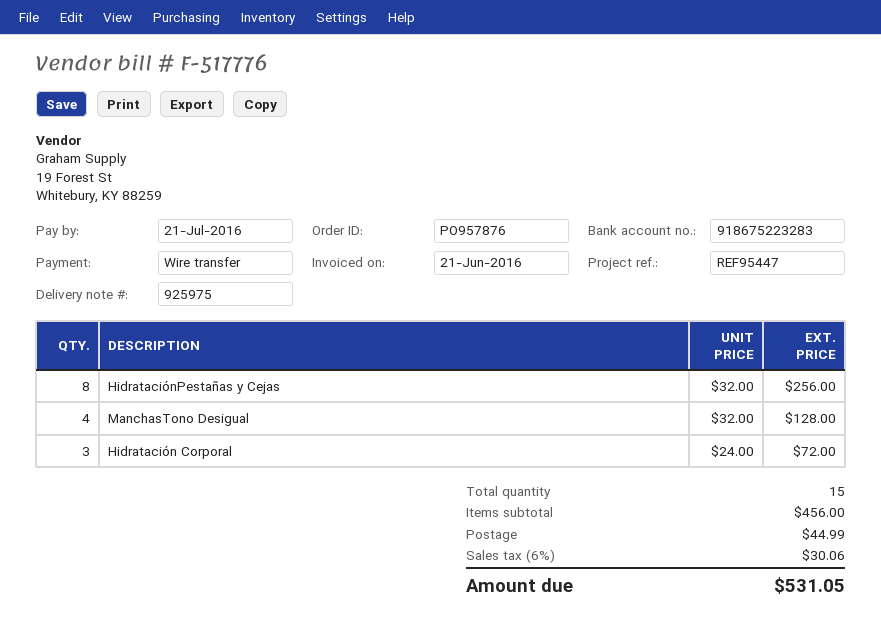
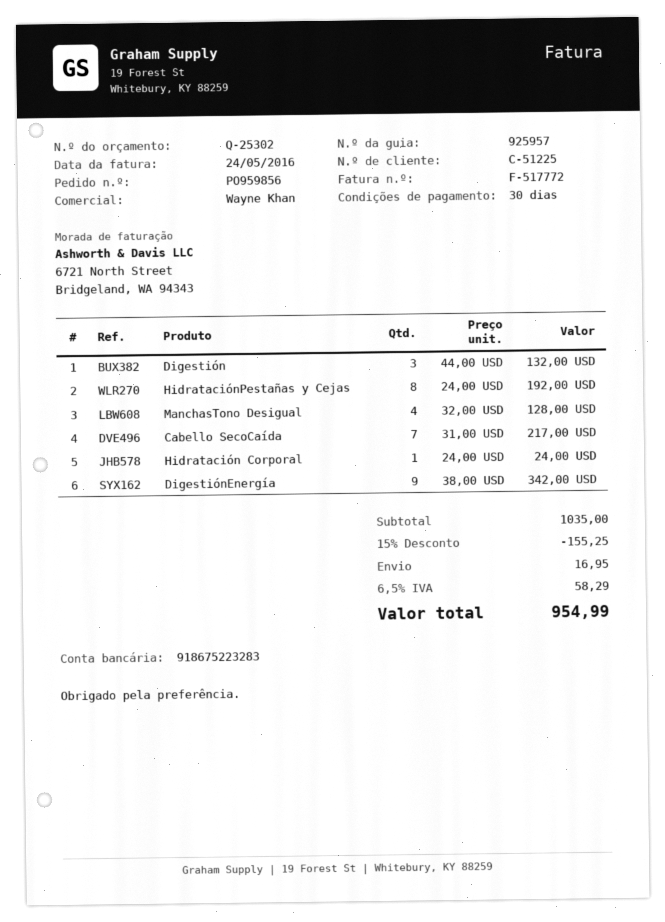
order number: PO957876 -> PO959856
delivery note number: 925975 -> 925957
invoice number: F-517776 -> F-517772
invoice date: 2016-06-21 -> 2016-05-24
HidrataciónPestañas y Cejas: 8 x 32.00 = 256.00 -> 8 x 24.00 = 192.00
Hidratación Corporal: 3 x 24.00 = 72.00 -> 1 x 24.00 = 24.00
Digestión: none -> 3 x 44.00 = 132.00
Cabello SecoCaída: none -> 7 x 31.00 = 217.00
DigestiónEnergía: none -> 9 x 38.00 = 342.00
subtotal: 456.00 -> 1035.00
discount: none -> 15% = 155.25
shipping: 44.99 -> 16.95
tax: 6% = 30.06 -> 6.5% = 58.29
total: 531.05 -> 954.99

